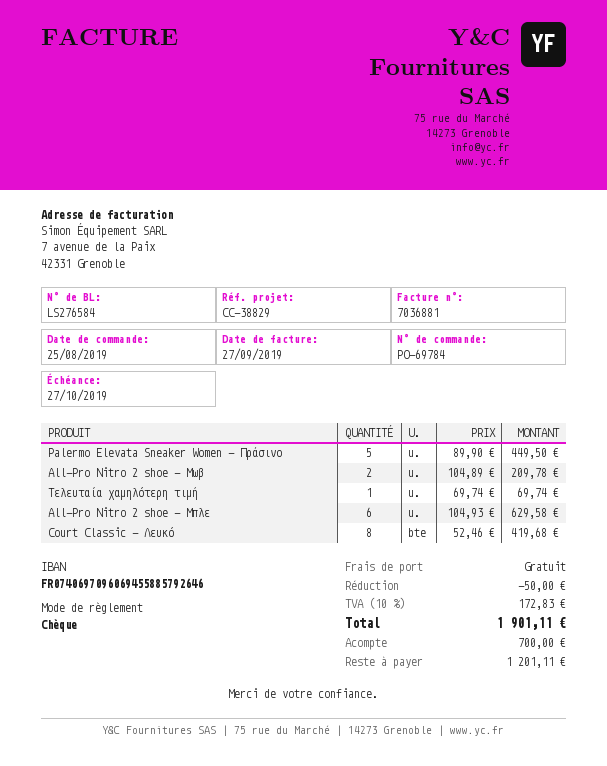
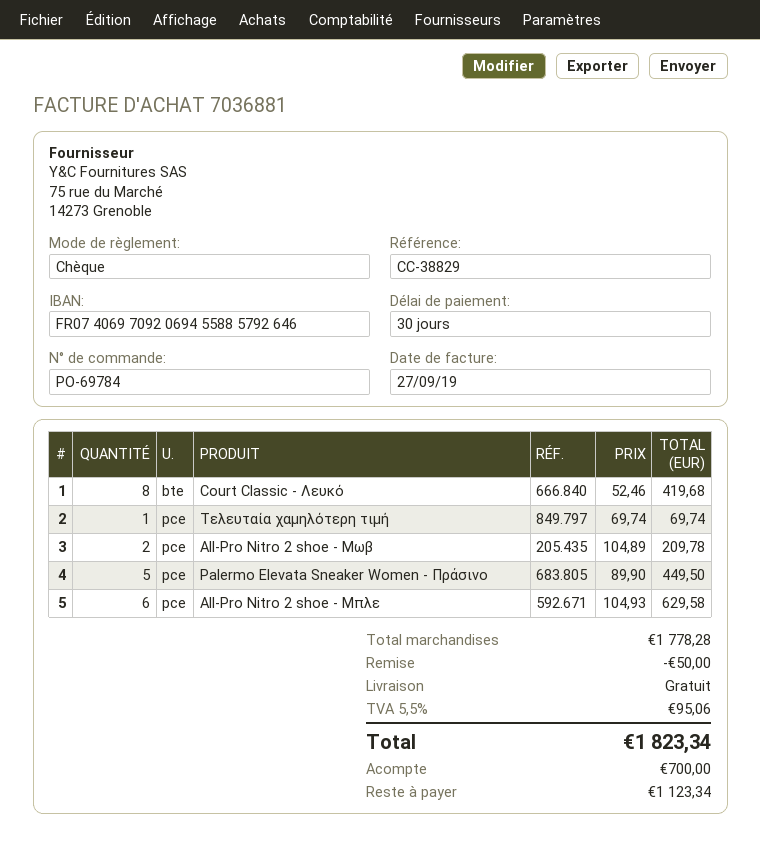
bank account: FR0740697096069455885792646 -> FR0740697092069455885792646
tax: 10% = 172.83 -> 5.5% = 95.06
total: 1901.11 -> 1823.34
balance: 1201.11 -> 1123.34

